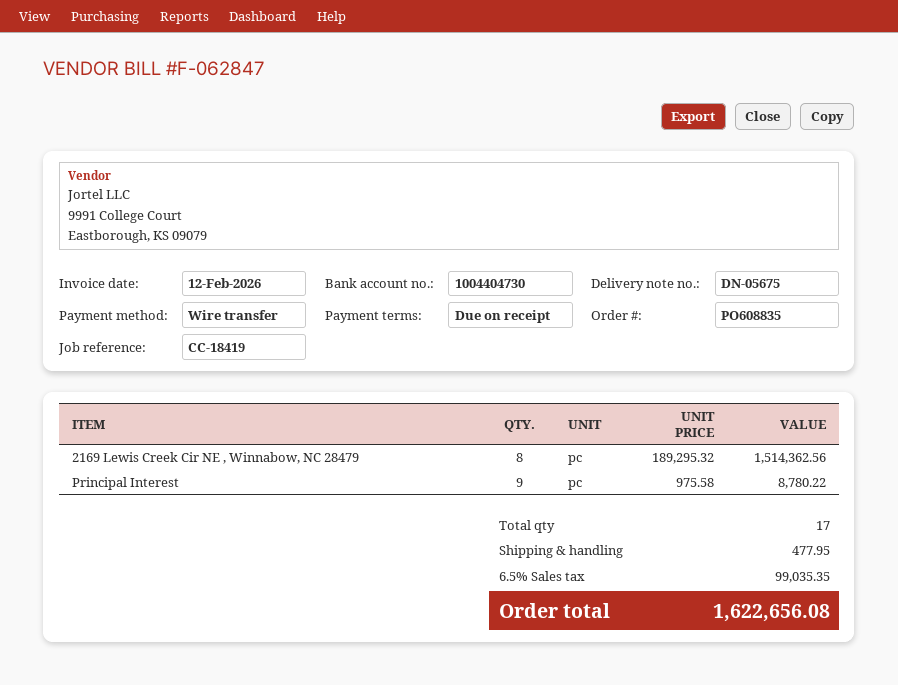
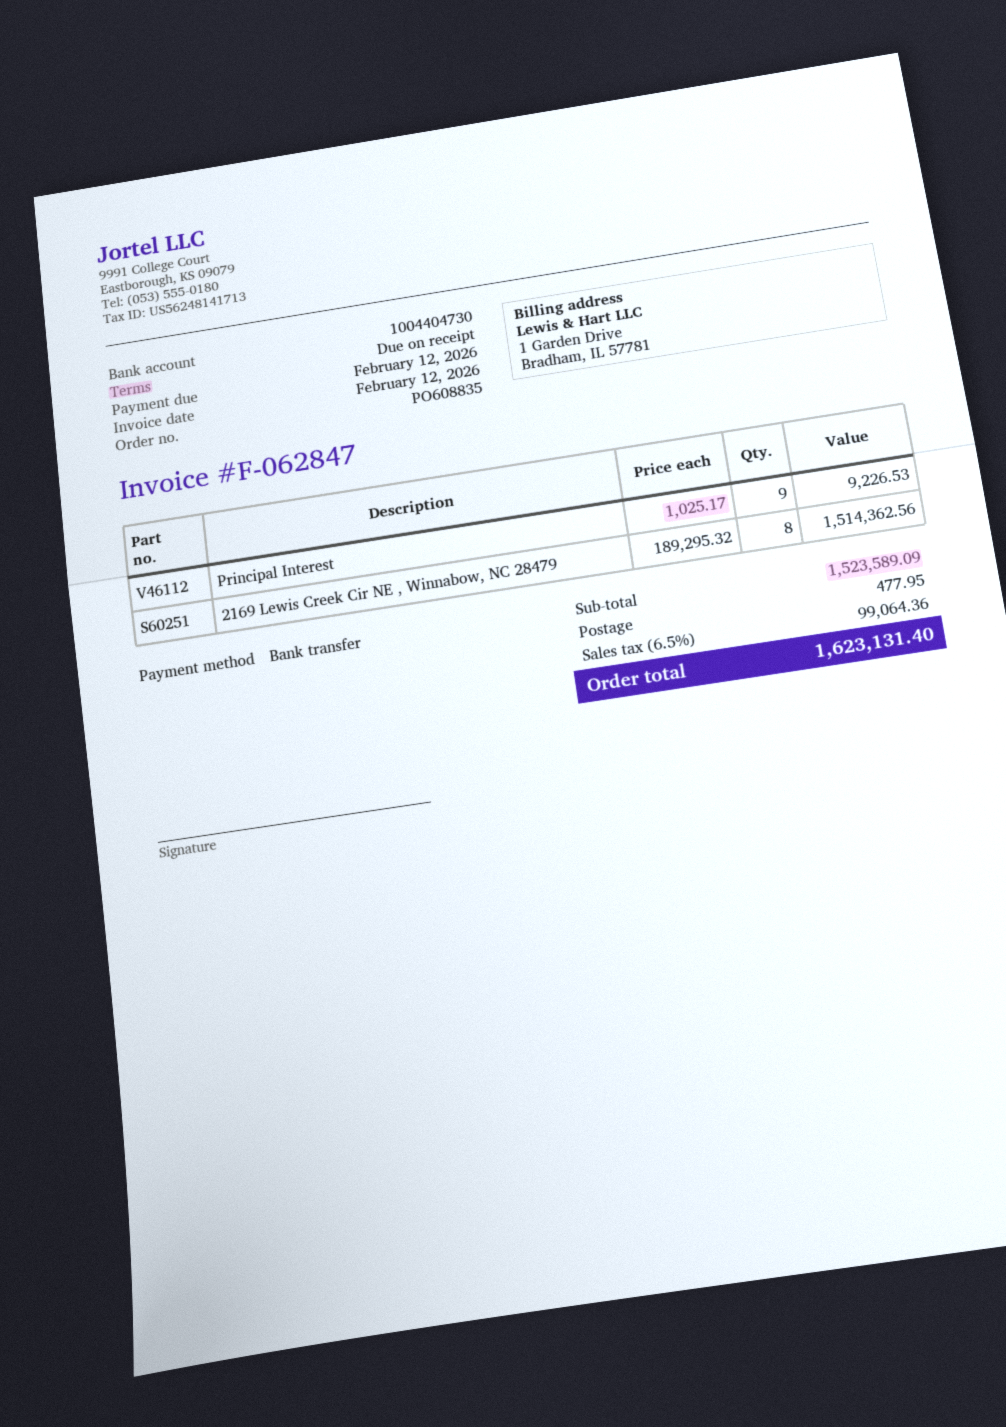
Principal Interest: 9 x 975.58 = 8780.22 -> 9 x 1025.17 = 9226.53
tax: 6.5% = 99035.35 -> 6.5% = 99064.36
total: 1622656.08 -> 1623131.40

